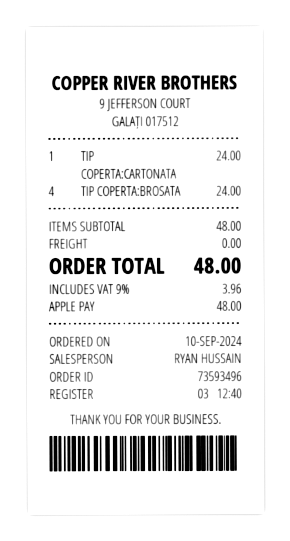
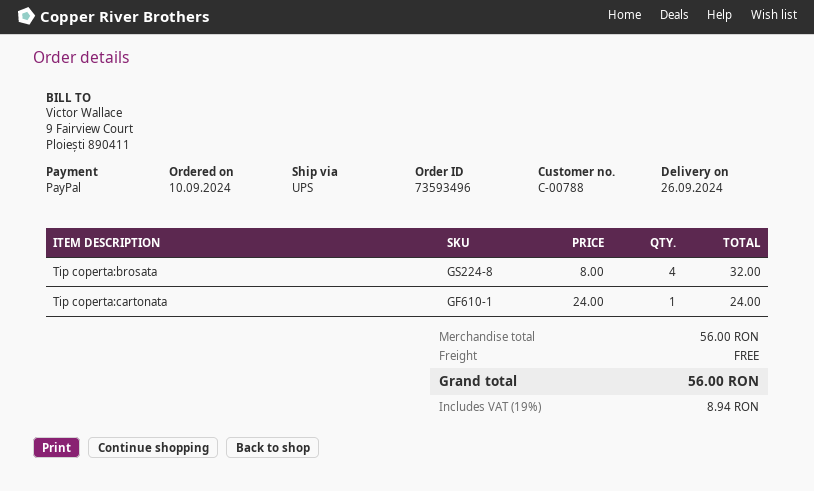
payment method: Apple Pay -> PayPal
TIP COPERTA:BROSATA: 4 for 24.00 -> 4 for 32.00
subtotal: 48.00 -> 56.00
tax: 9% = 3.96 -> 19% = 8.94
total: 48.00 -> 56.00

